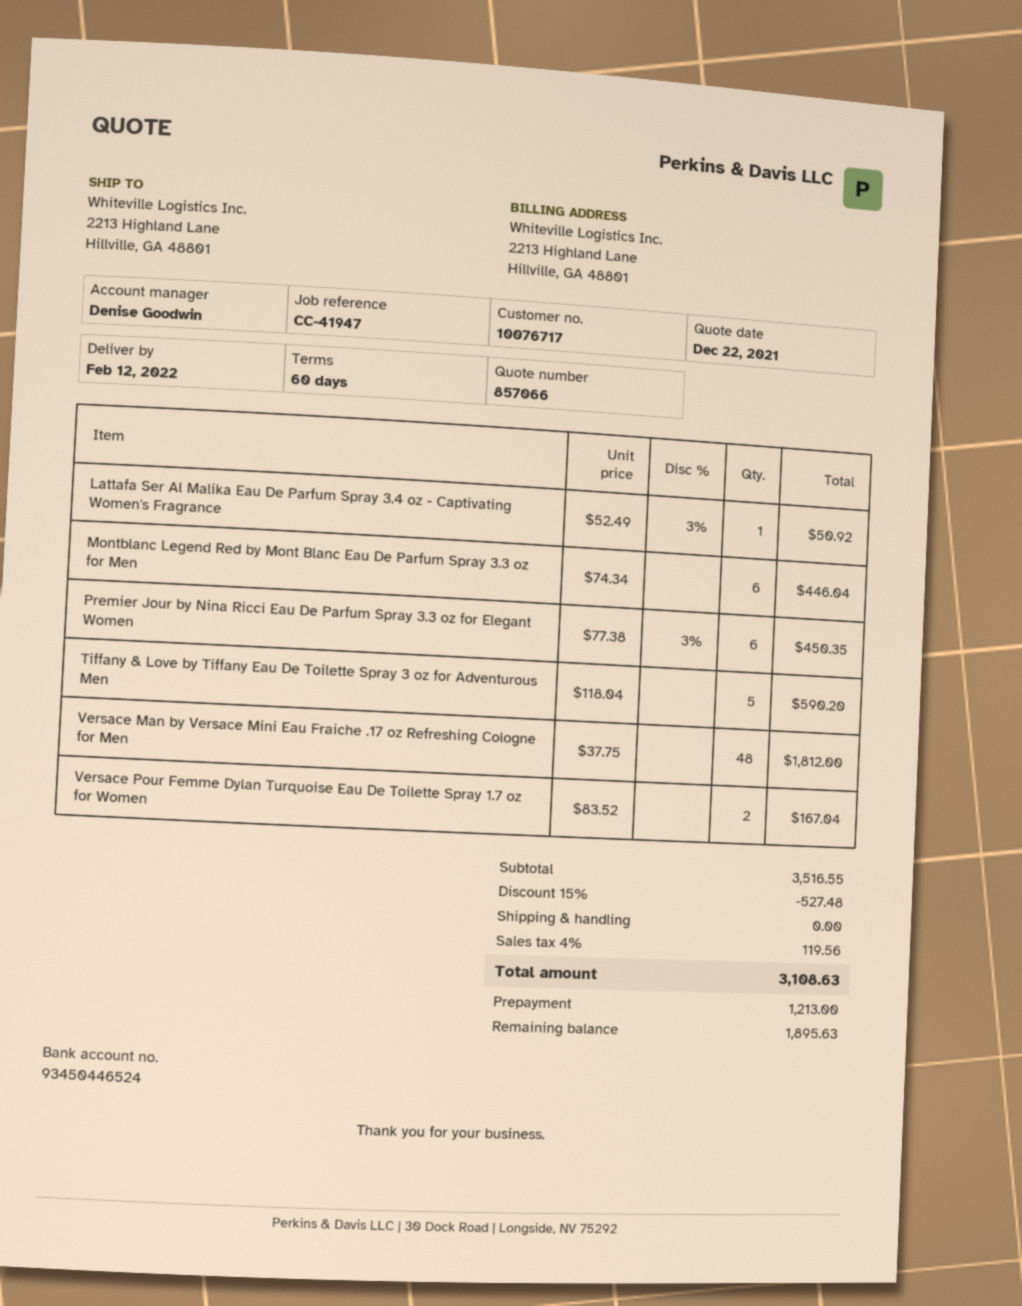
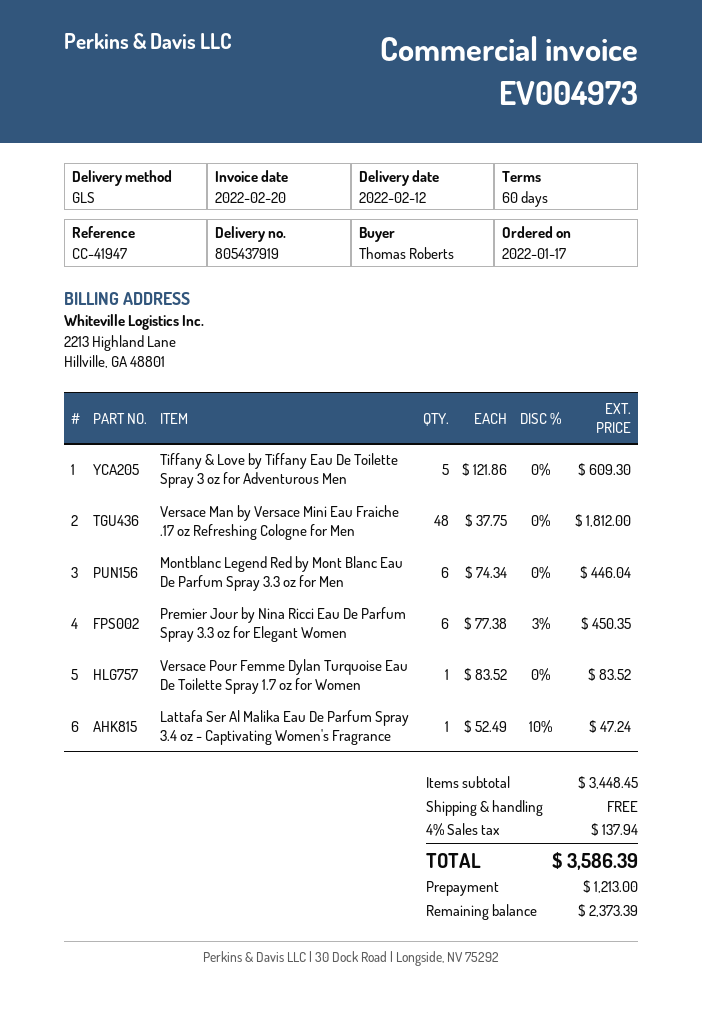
Lattafa Ser Al Malika Eau De Parfum Spray 3.4 oz - Captivating Women's Fragrance: 1 x 52.49 - 3% = 50.92 -> 1 x 52.49 - 10% = 47.24
Tiffany & Love by Tiffany Eau De Toilette Spray 3 oz for Adventurous Men: 5 x 118.04 = 590.20 -> 5 x 121.86 = 609.30
Versace Pour Femme Dylan Turquoise Eau De Toilette Spray 1.7 oz for Women: 2 x 83.52 = 167.04 -> 1 x 83.52 = 83.52
subtotal: 3516.55 -> 3448.45
discount: 15% = 527.48 -> none
tax: 4% = 119.56 -> 4% = 137.94
total: 3108.63 -> 3586.39
balance: 1895.63 -> 2373.39

